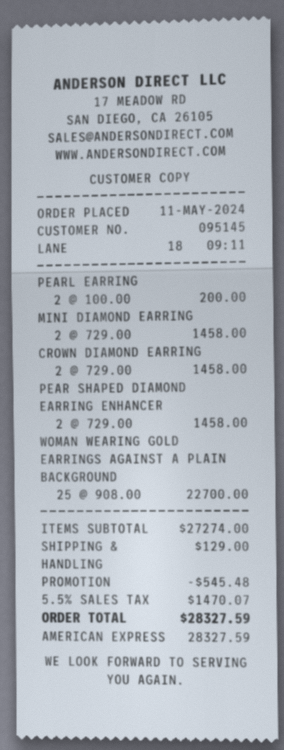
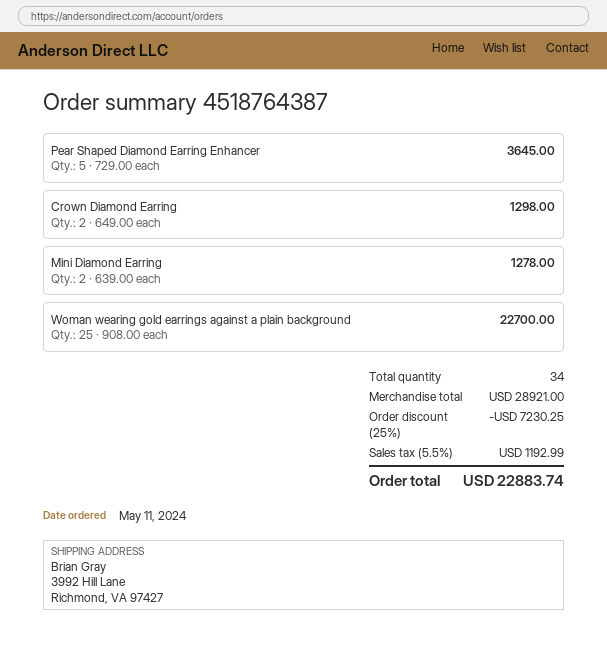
PEARL EARRING: 2 x 100.00 = 200.00 -> none
MINI DIAMOND EARRING: 2 x 729.00 = 1458.00 -> 2 x 639.00 = 1278.00
CROWN DIAMOND EARRING: 2 x 729.00 = 1458.00 -> 2 x 649.00 = 1298.00
PEAR SHAPED DIAMOND EARRING ENHANCER: 2 x 729.00 = 1458.00 -> 5 x 729.00 = 3645.00
subtotal: 27274.00 -> 28921.00
discount: 545.48 -> 7230.25
shipping: 129.00 -> none
tax: 5.5% = 1470.07 -> 5.5% = 1192.99
total: 28327.59 -> 22883.74

